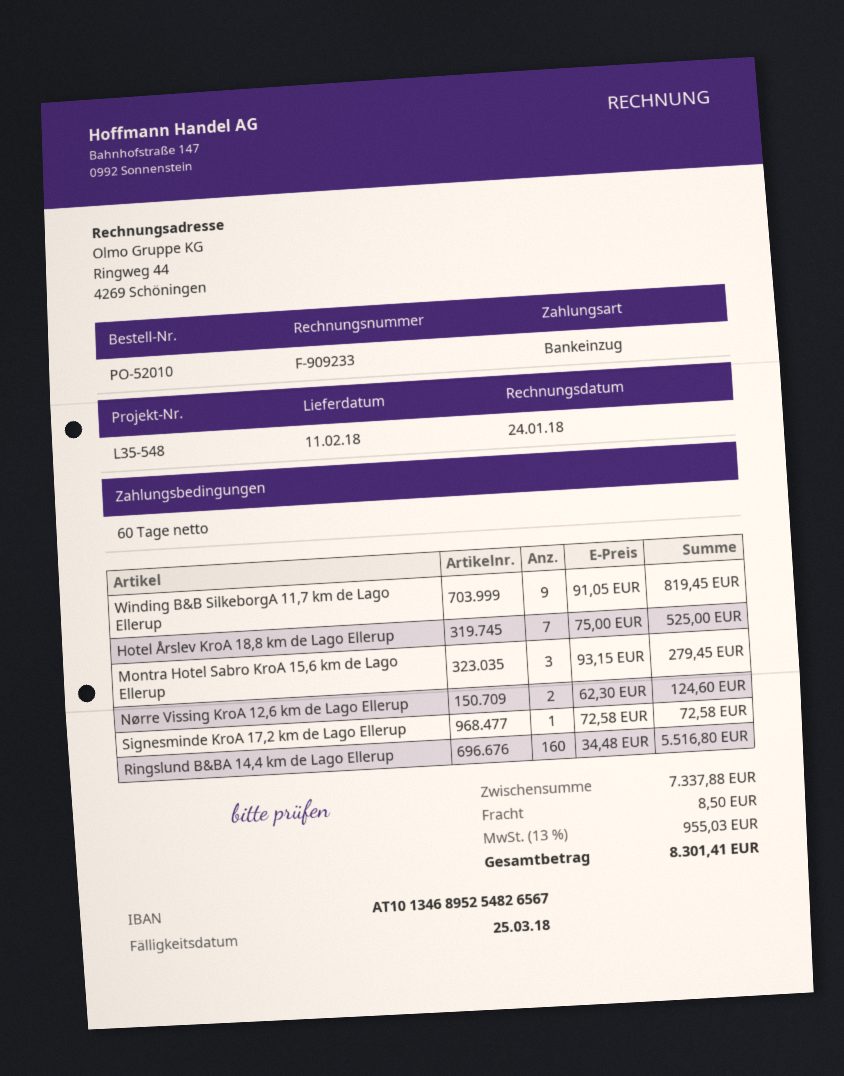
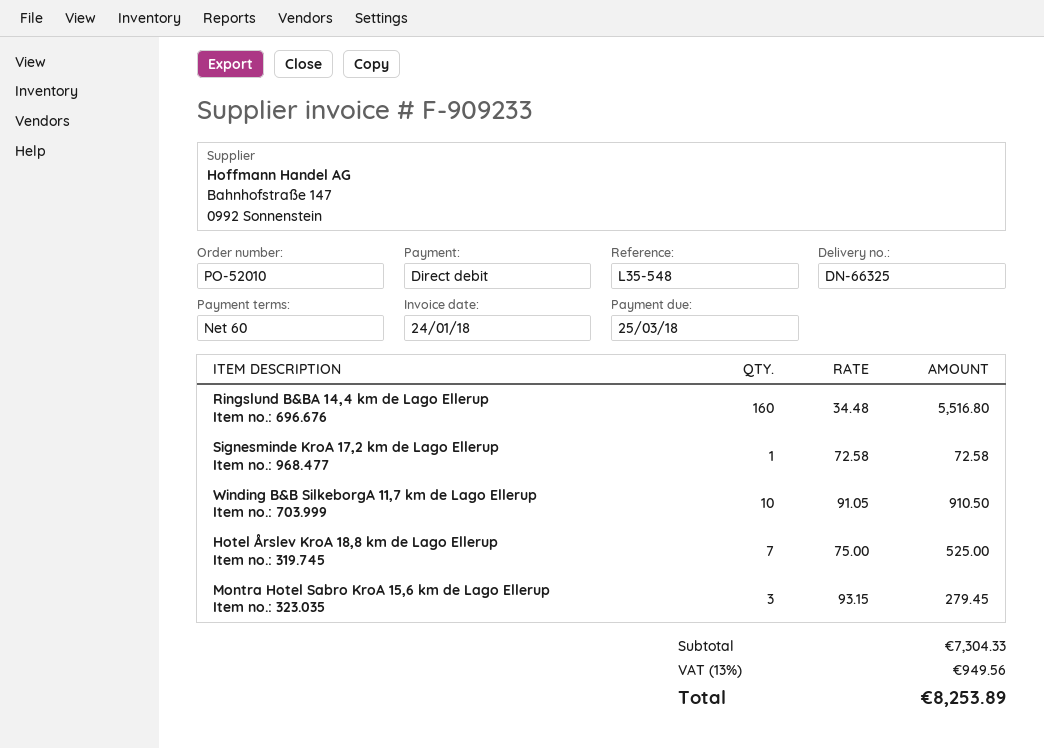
Winding B&B SilkeborgA 11,7 km de Lago Ellerup: 9 x 91.05 = 819.45 -> 10 x 91.05 = 910.50
Nørre Vissing KroA 12,6 km de Lago Ellerup: 2 x 62.30 = 124.60 -> none
subtotal: 7337.88 -> 7304.33
shipping: 8.50 -> none
tax: 13% = 955.03 -> 13% = 949.56
total: 8301.41 -> 8253.89

